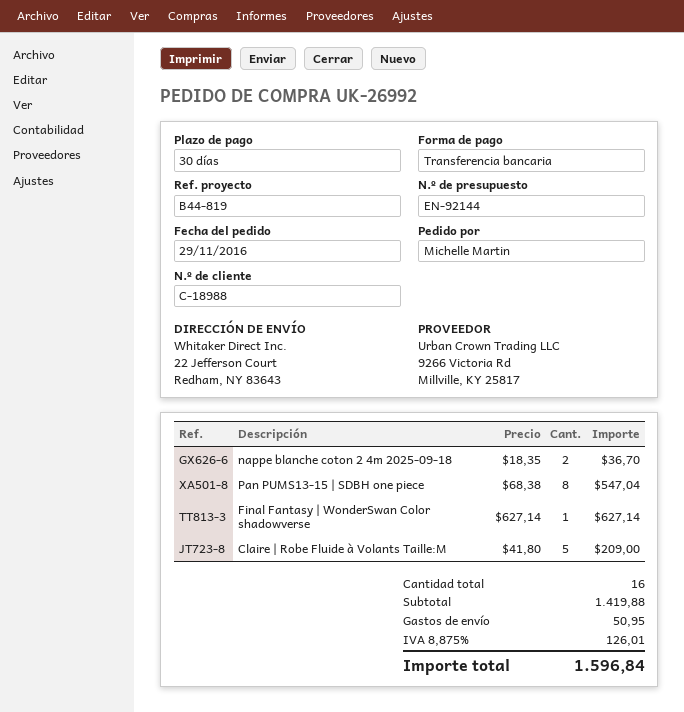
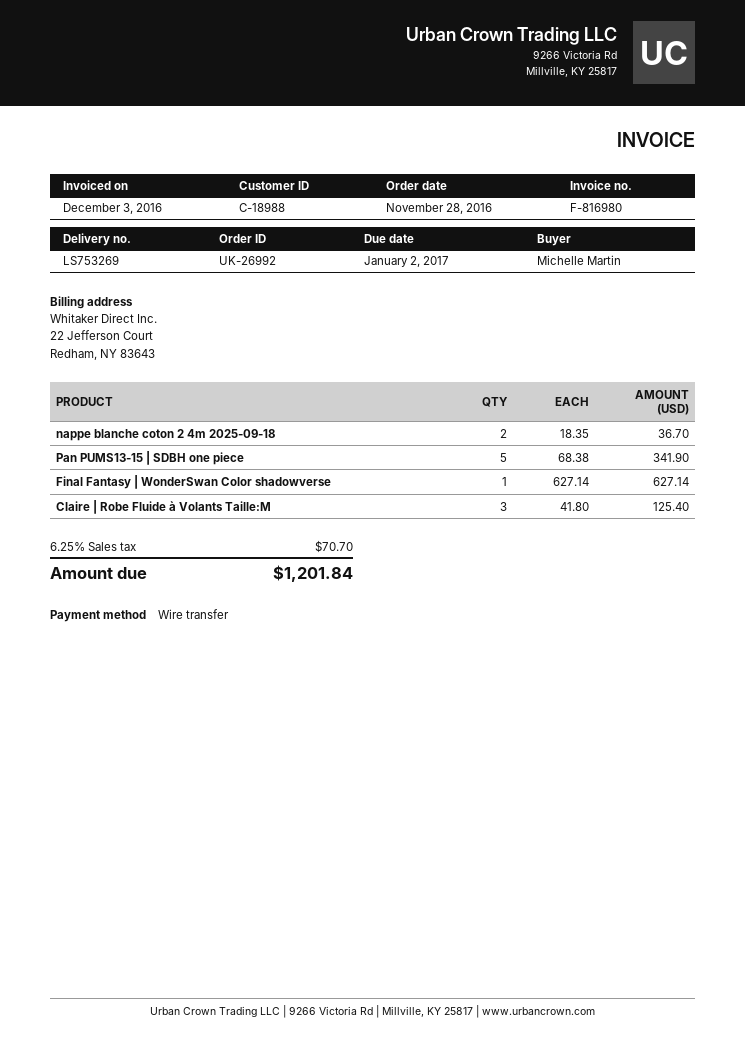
order date: 2016-11-29 -> 2016-11-28
Pan PUMS13-15 | SDBH one piece: 8 x 68.38 = 547.04 -> 5 x 68.38 = 341.90
Claire | Robe Fluide à Volants Taille:M: 5 x 41.80 = 209.00 -> 3 x 41.80 = 125.40
shipping: 50.95 -> none
tax: 8.875% = 126.01 -> 6.25% = 70.70
total: 1596.84 -> 1201.84

